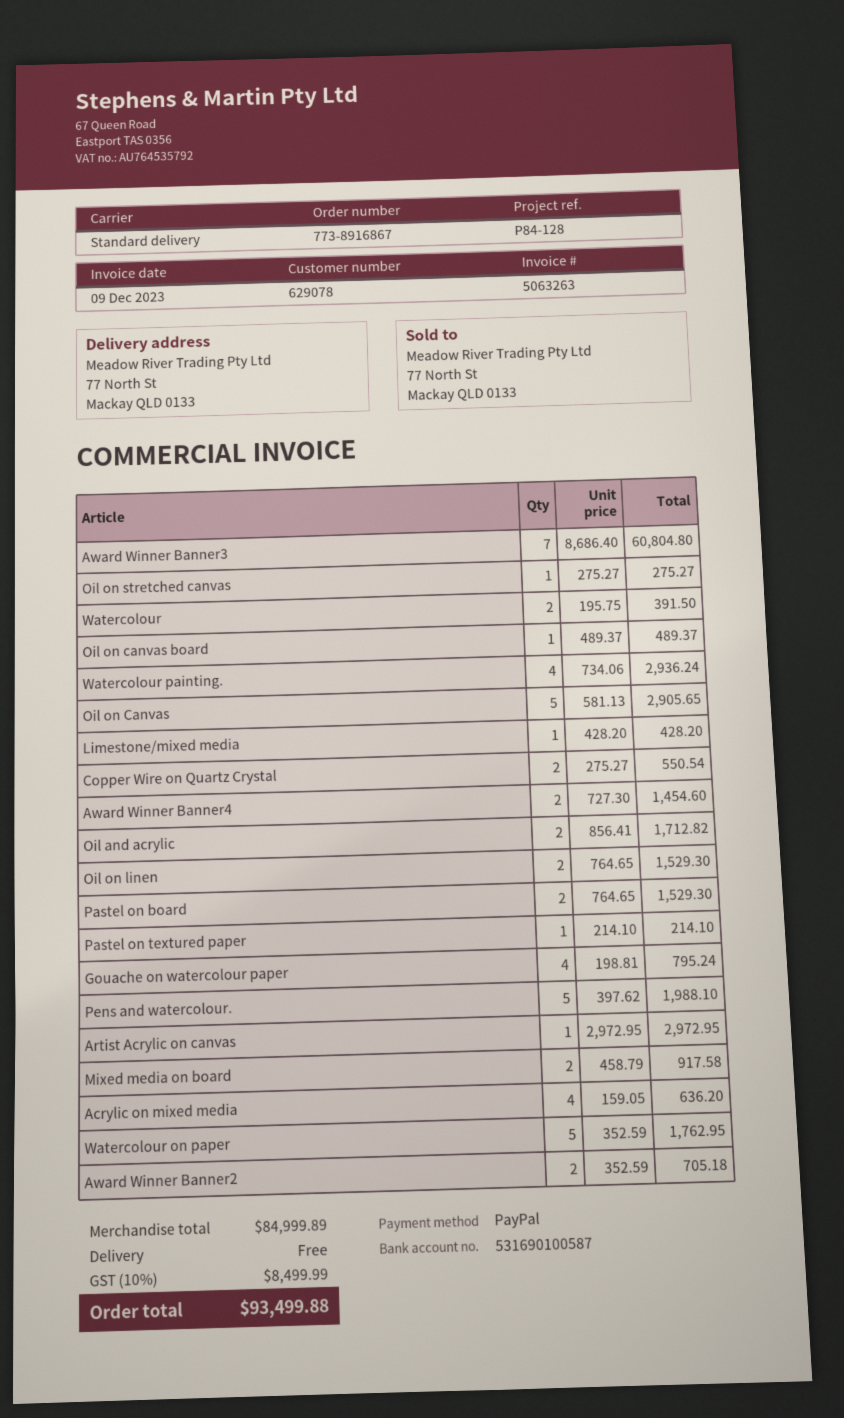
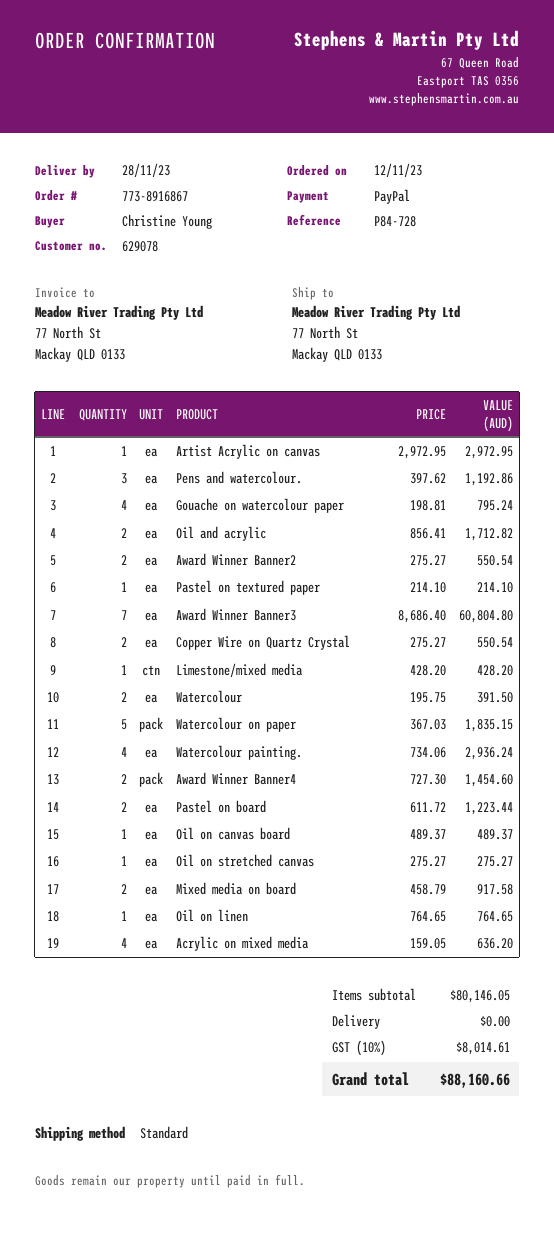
reference: P84-128 -> P84-728
Oil on Canvas: 5 x 581.13 = 2905.65 -> none
Oil on linen: 2 x 764.65 = 1529.30 -> 1 x 764.65 = 764.65
Pastel on board: 2 x 764.65 = 1529.30 -> 2 x 611.72 = 1223.44
Pens and watercolour.: 5 x 397.62 = 1988.10 -> 3 x 397.62 = 1192.86
Watercolour on paper: 5 x 352.59 = 1762.95 -> 5 x 367.03 = 1835.15
Award Winner Banner2: 2 x 352.59 = 705.18 -> 2 x 275.27 = 550.54
subtotal: 84999.89 -> 80146.05
tax: 10% = 8499.99 -> 10% = 8014.61
total: 93499.88 -> 88160.66

